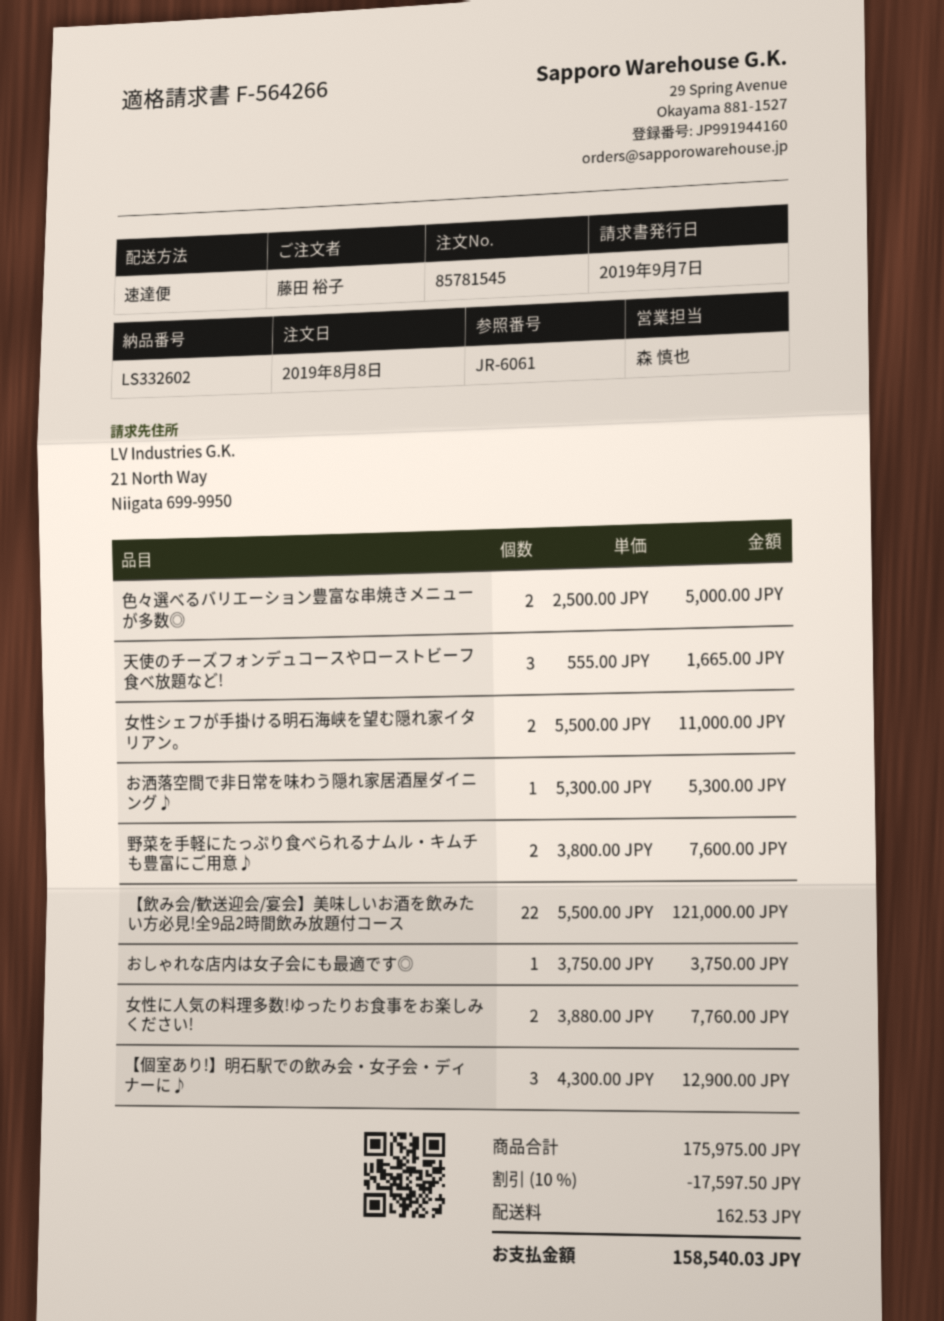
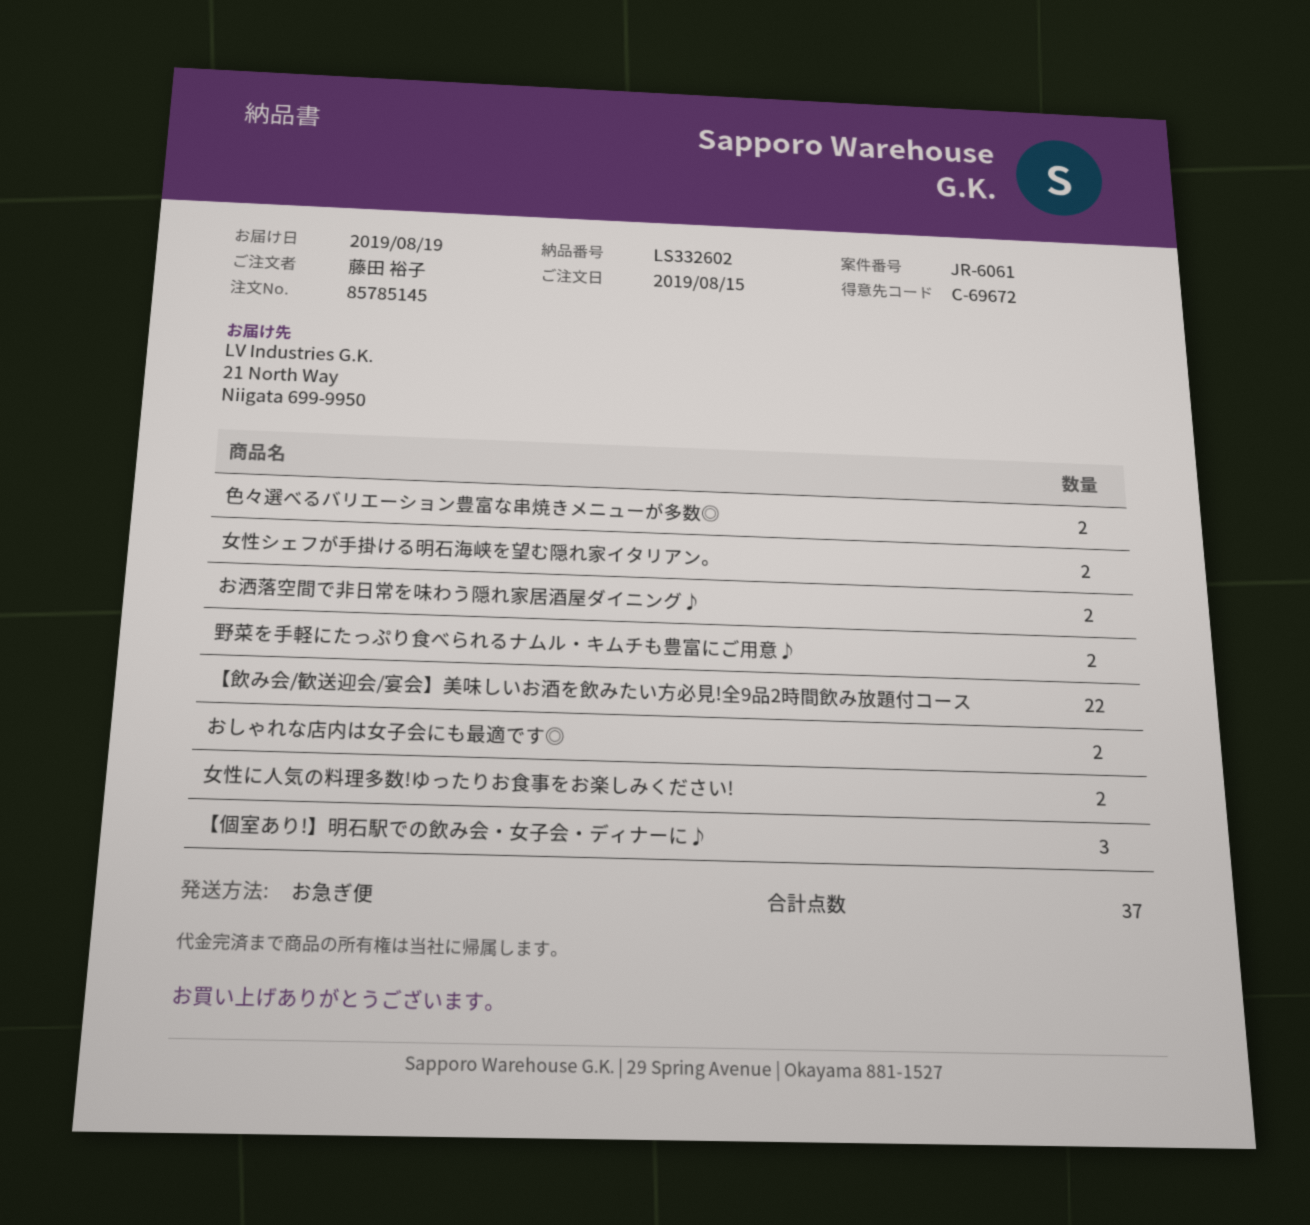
order number: 85781545 -> 85785145
order date: 2019-08-08 -> 2019-08-15
天使のチーズフォンデュコースやローストビーフ食べ放題など!: 3 -> none
お洒落空間で非日常を味わう隠れ家居酒屋ダイニング♪: 1 -> 2
おしゃれな店内は女子会にも最適です◎: 1 -> 2

